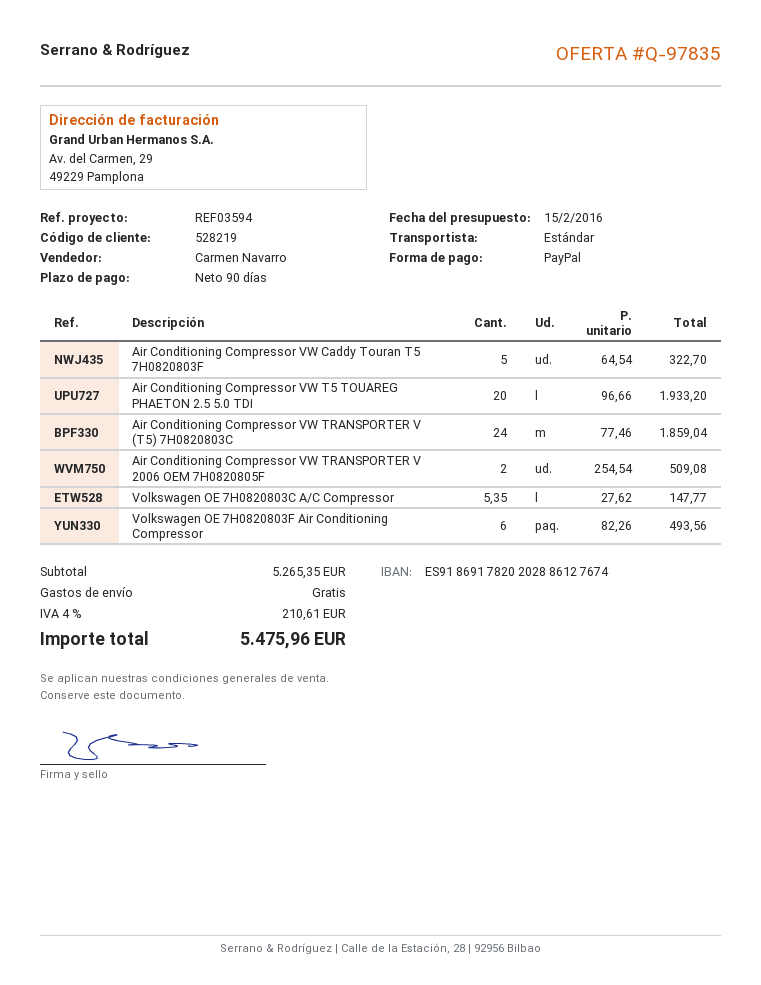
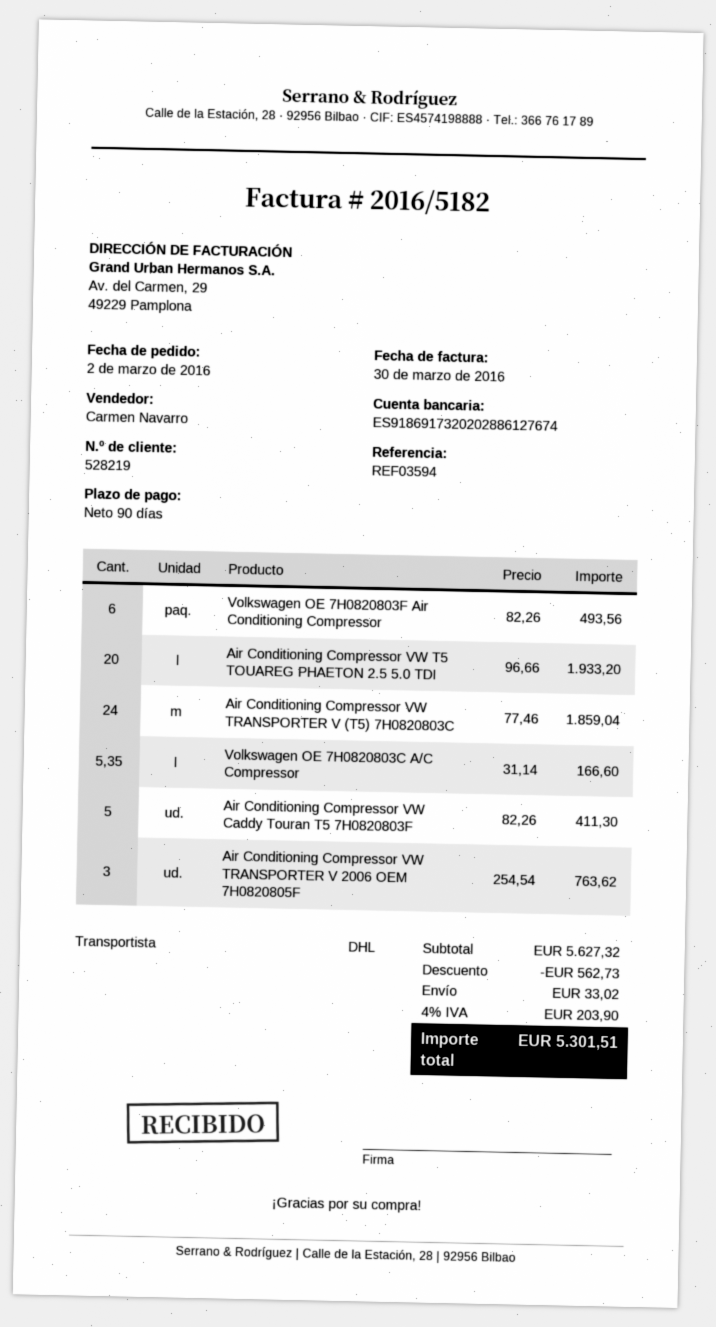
bank account: ES9186917820202886127674 -> ES9186917320202886127674
shipping method: standard -> DHL
Air Conditioning Compressor VW Caddy Touran T5 7H0820803F: 5 x 64.54 = 322.70 -> 5 x 82.26 = 411.30
Air Conditioning Compressor VW TRANSPORTER V 2006 OEM 7H0820805F: 2 x 254.54 = 509.08 -> 3 x 254.54 = 763.62
Volkswagen OE 7H0820803C A/C Compressor: 5.35 x 27.62 = 147.77 -> 5.35 x 31.14 = 166.60
subtotal: 5265.35 -> 5627.32
discount: none -> 562.73
shipping: 0.00 -> 33.02
tax: 4% = 210.61 -> 4% = 203.90
total: 5475.96 -> 5301.51

